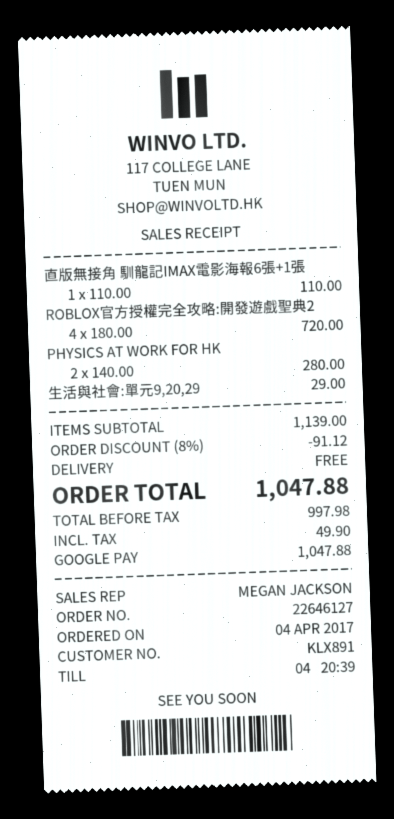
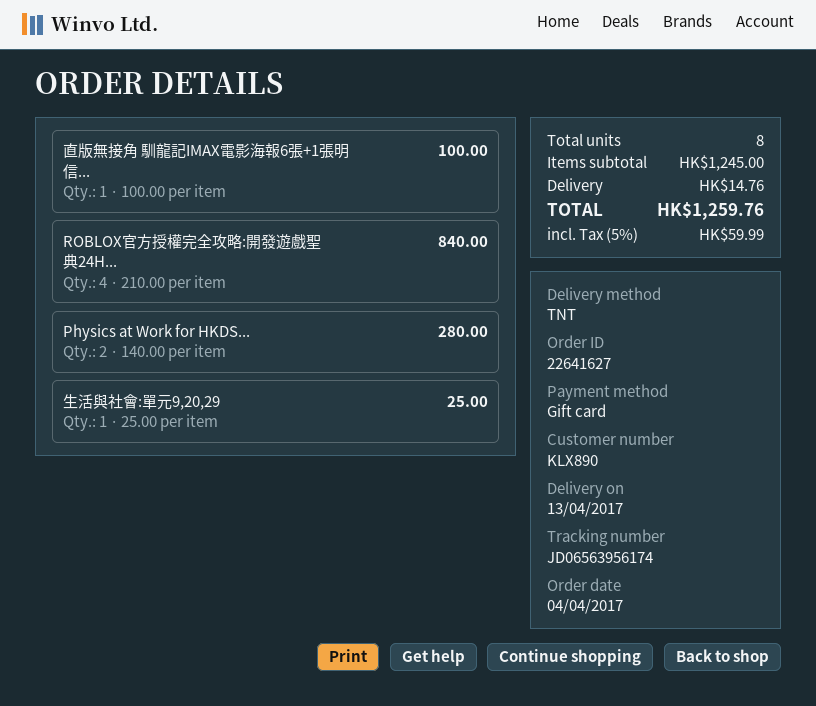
order number: 22646127 -> 22641627
customer number: KLX891 -> KLX890
payment method: Google Pay -> gift card
直版無接角 馴龍記IMAX電影海報6張+1張: 1 x 110.00 = 110.00 -> 1 x 100.00 = 100.00
ROBLOX官方授權完全攻略:開發遊戲聖典2: 4 x 180.00 = 720.00 -> 4 x 210.00 = 840.00
生活與社會:單元9,20,29: 1 x 29.00 = 29.00 -> 1 x 25.00 = 25.00
subtotal: 1139.00 -> 1245.00
discount: 8% = 91.12 -> none
shipping: 0.00 -> 14.76
tax: 49.90 -> 59.99
total: 1047.88 -> 1259.76

